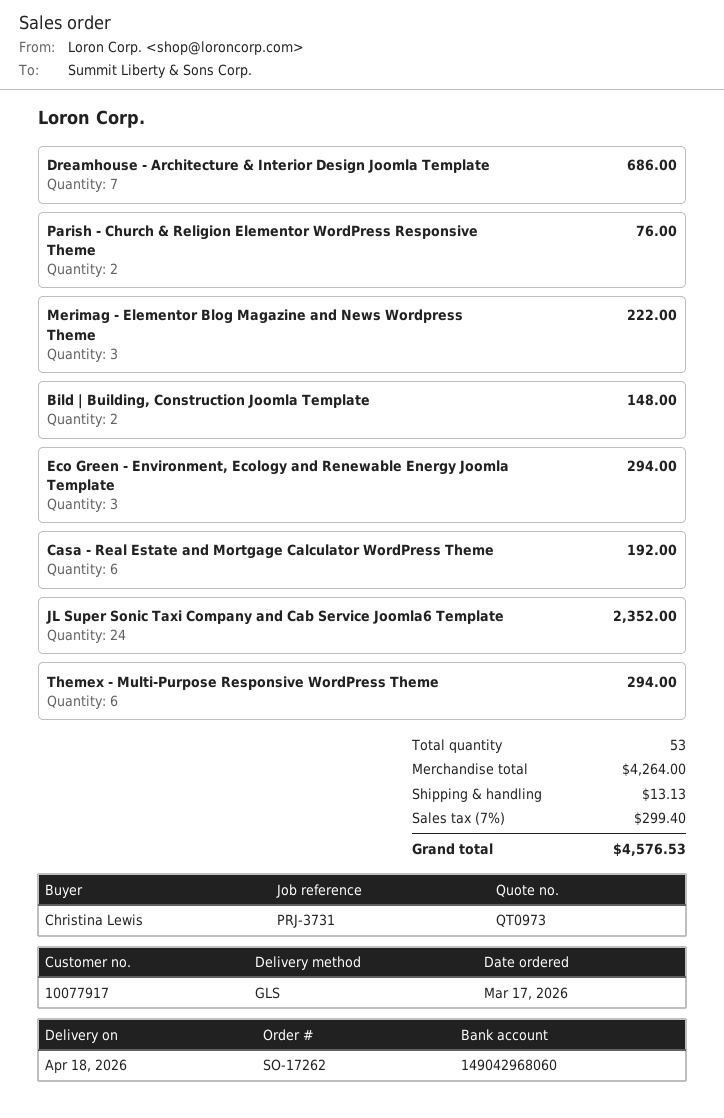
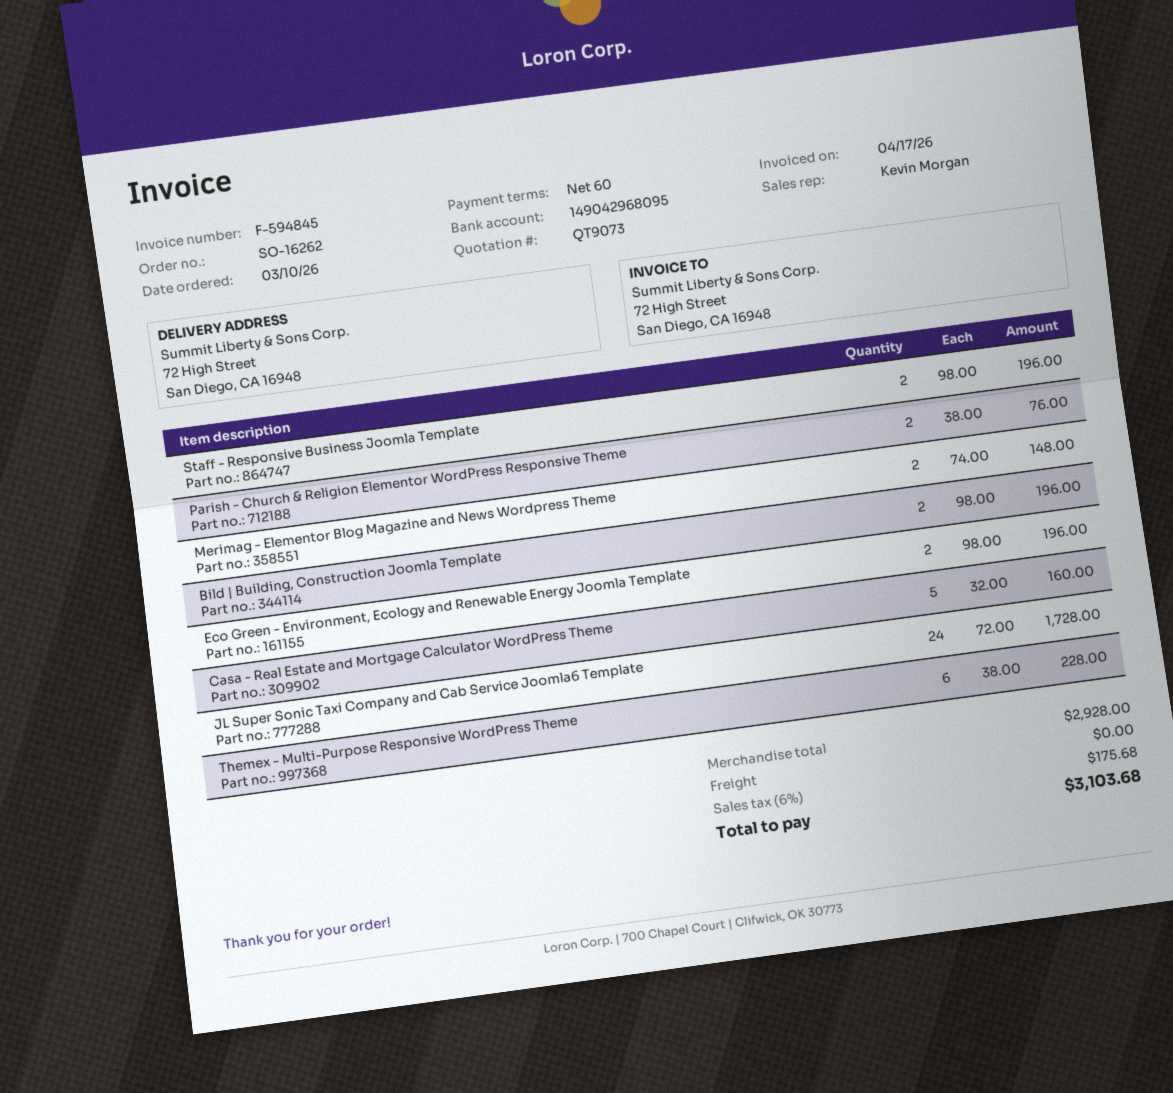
quote number: QT0973 -> QT9073
order number: SO-17262 -> SO-16262
order date: 2026-03-17 -> 2026-03-10
bank account: 149042968060 -> 149042968095
Dreamhouse - Architecture & Interior Design Joomla Template: 7 for 686.00 -> none
Merimag - Elementor Blog Magazine and News Wordpress Theme: 3 for 222.00 -> 2 for 148.00
Bild | Building, Construction Joomla Template: 2 for 148.00 -> 2 for 196.00
Eco Green - Environment, Ecology and Renewable Energy Joomla Template: 3 for 294.00 -> 2 for 196.00
Casa - Real Estate and Mortgage Calculator WordPress Theme: 6 for 192.00 -> 5 for 160.00
JL Super Sonic Taxi Company and Cab Service Joomla6 Template: 24 for 2352.00 -> 24 for 1728.00
Themex - Multi-Purpose Responsive WordPress Theme: 6 for 294.00 -> 6 for 228.00
Staff - Responsive Business Joomla Template: none -> 2 for 196.00
subtotal: 4264.00 -> 2928.00
shipping: 13.13 -> 0.00
tax: 7% = 299.40 -> 6% = 175.68
total: 4576.53 -> 3103.68

